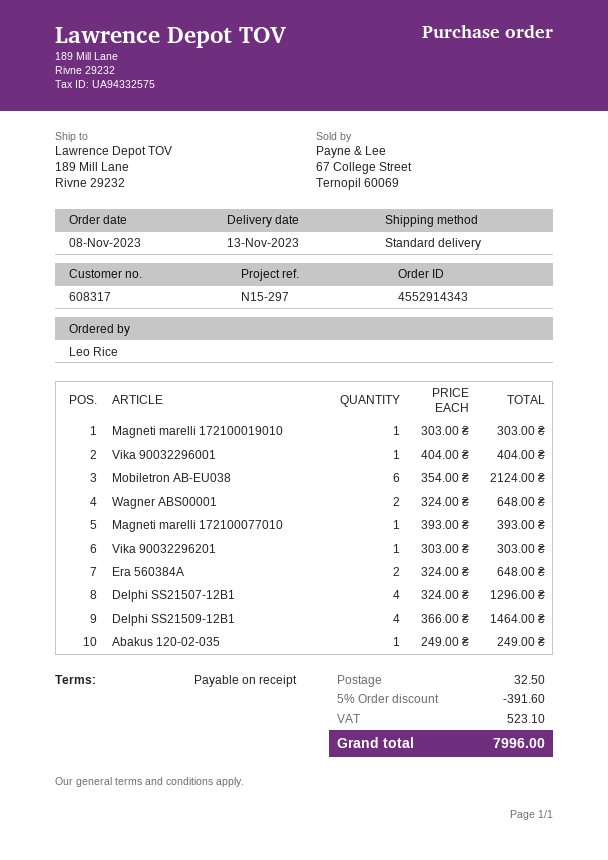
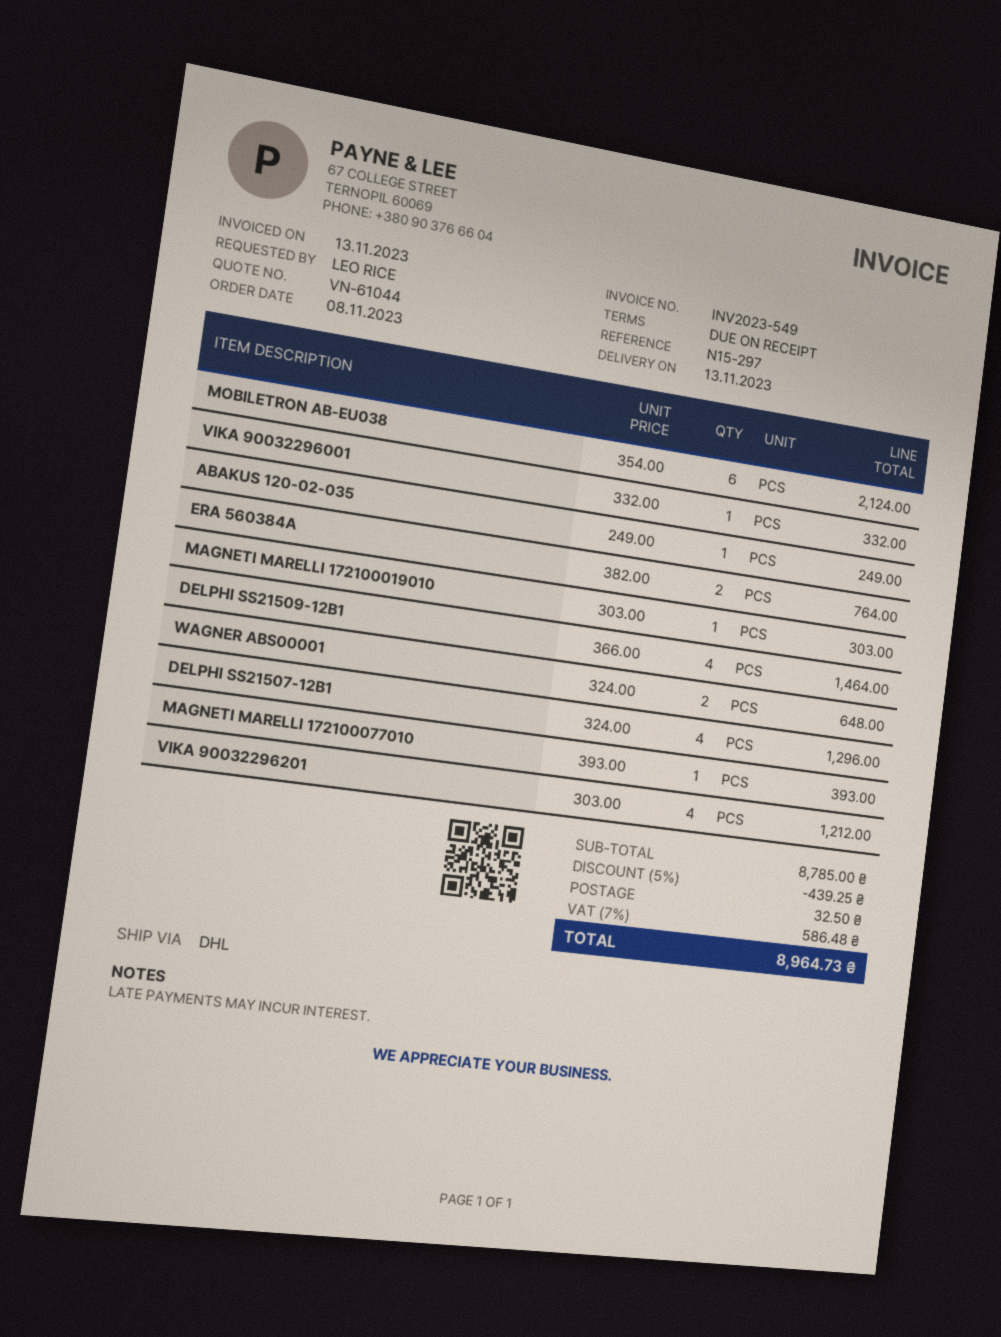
shipping method: standard -> DHL
Vika 90032296001: 1 x 404.00 = 404.00 -> 1 x 332.00 = 332.00
Vika 90032296201: 1 x 303.00 = 303.00 -> 4 x 303.00 = 1212.00
Era 560384A: 2 x 324.00 = 648.00 -> 2 x 382.00 = 764.00
discount: 5% = 391.60 -> 5% = 439.25
tax: 523.10 -> 586.48
total: 7996.00 -> 8964.73

